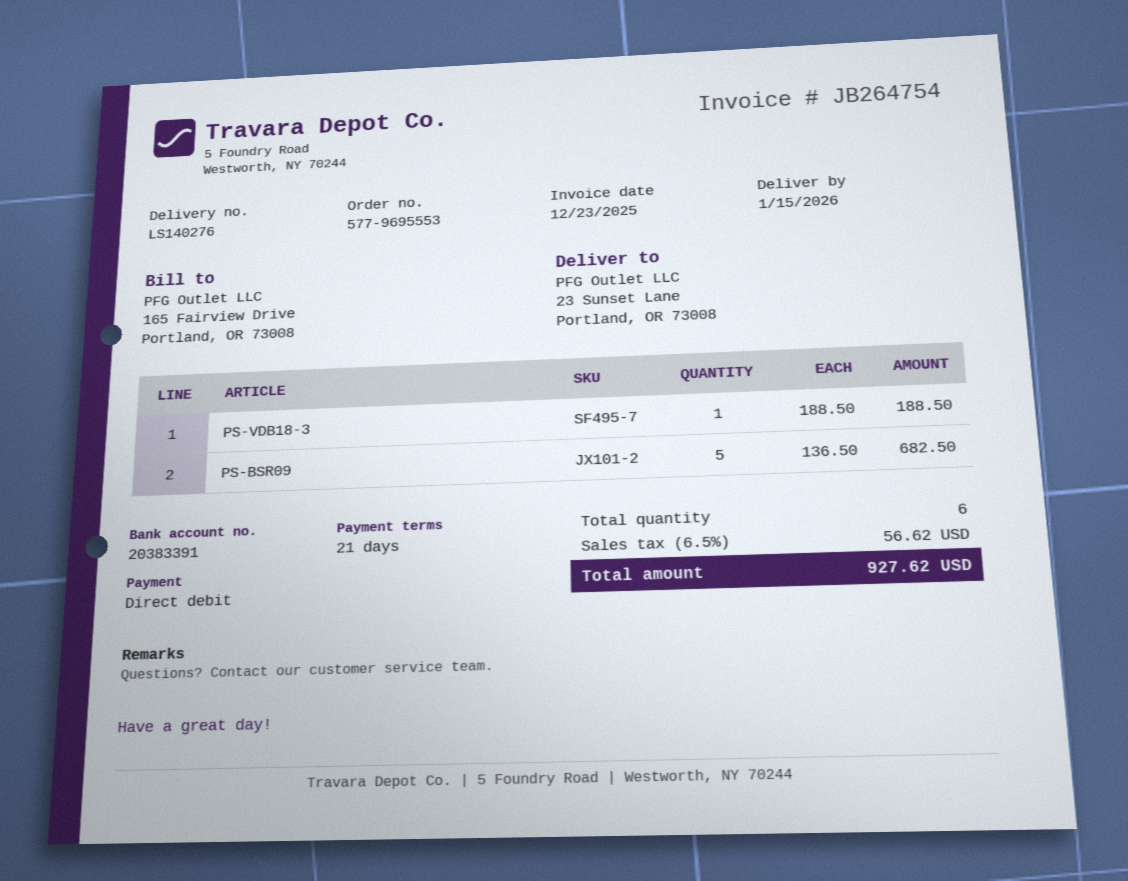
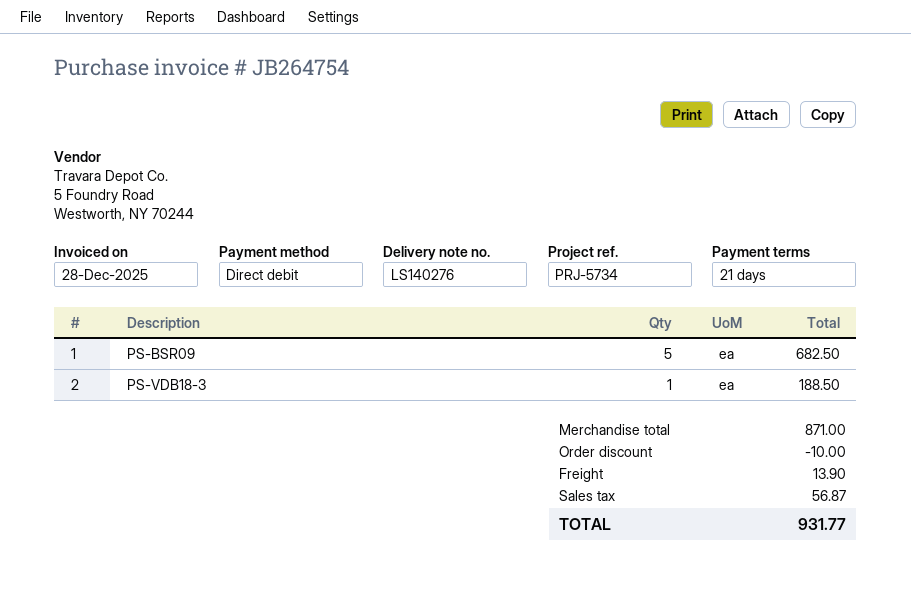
invoice date: 2025-12-23 -> 2025-12-28
discount: none -> 10.00
shipping: none -> 13.90
tax: 56.62 -> 56.87
total: 927.62 -> 931.77

